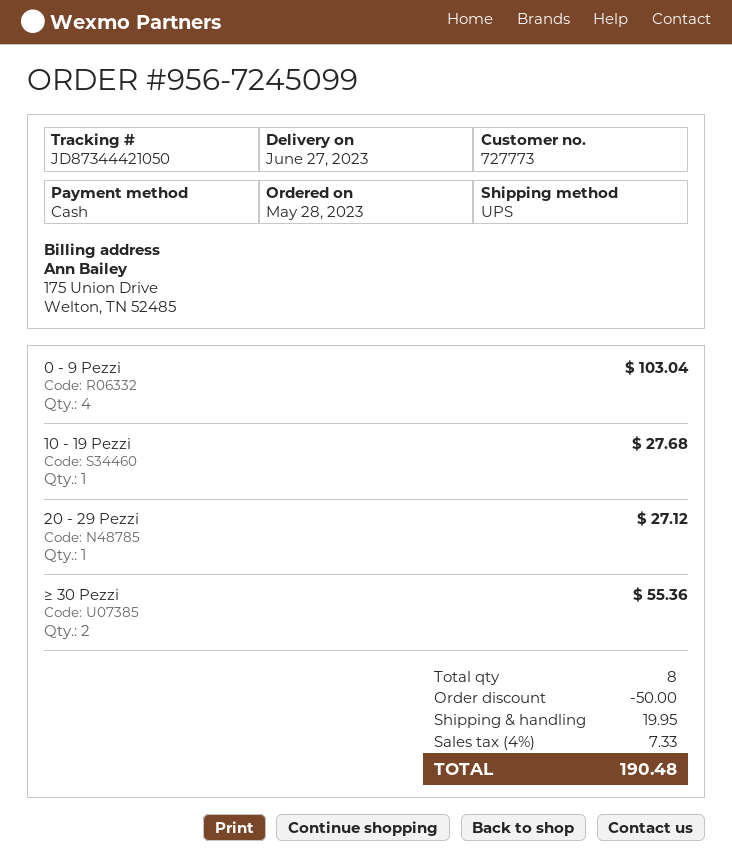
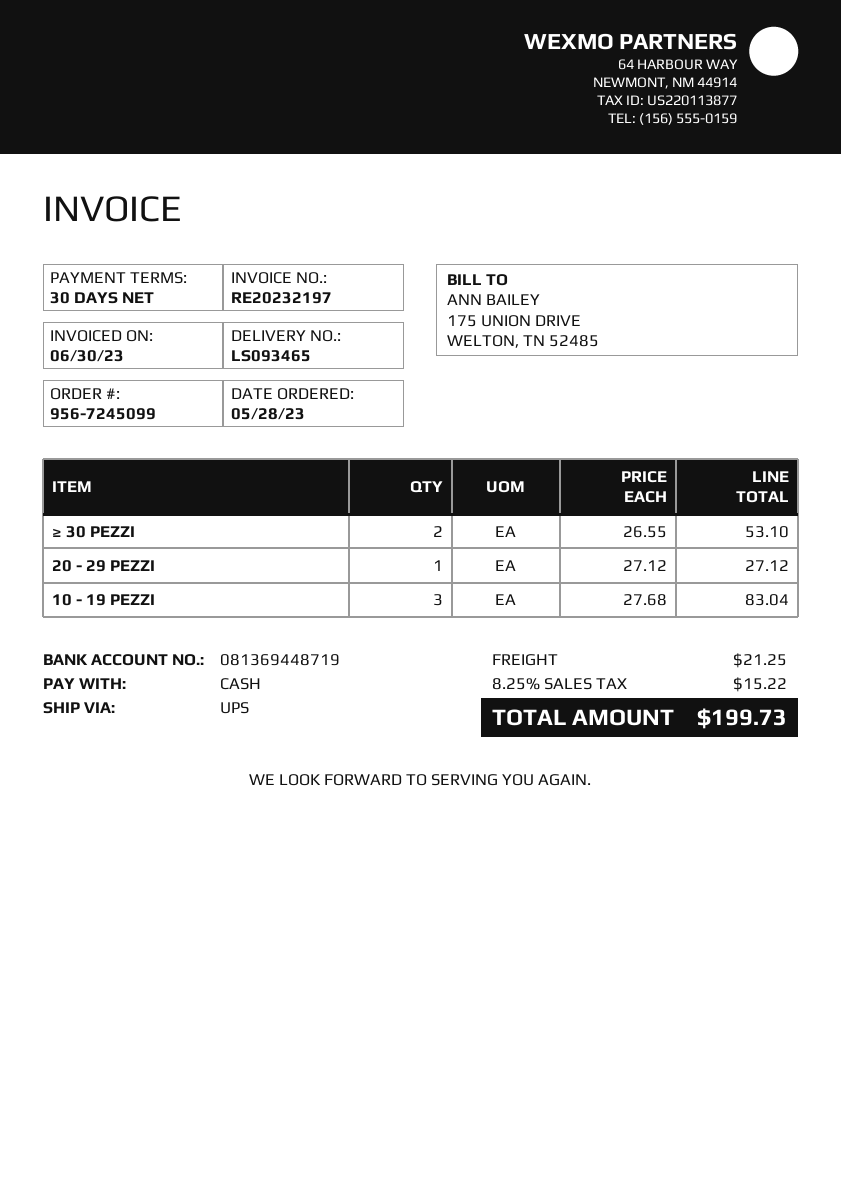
0 - 9 Pezzi: 4 for 103.04 -> none
10 - 19 Pezzi: 1 for 27.68 -> 3 for 83.04
≥ 30 Pezzi: 2 for 55.36 -> 2 for 53.10
discount: 50.00 -> none
shipping: 19.95 -> 21.25
tax: 4% = 7.33 -> 8.25% = 15.22
total: 190.48 -> 199.73

